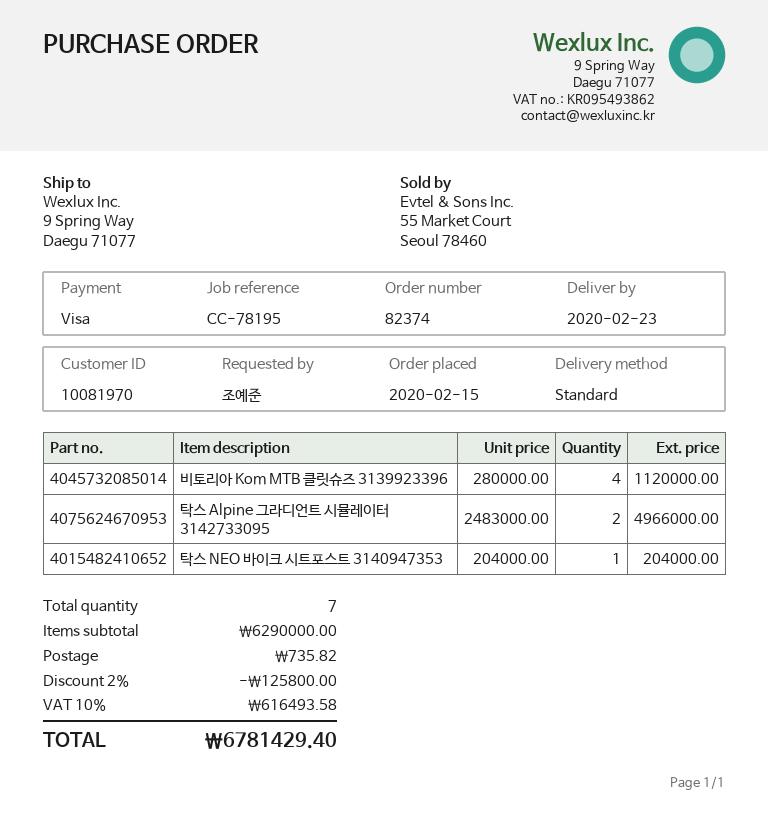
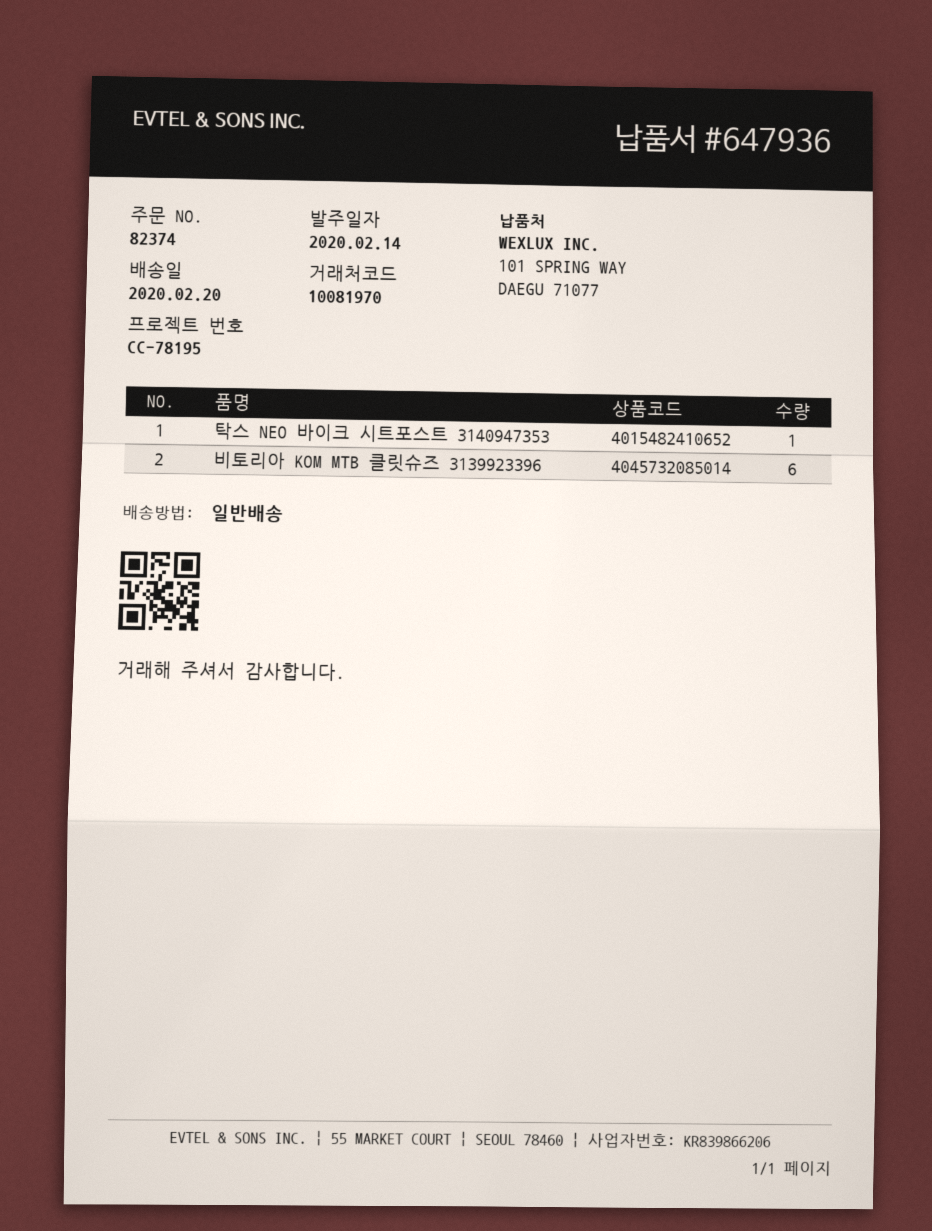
order date: 2020-02-15 -> 2020-02-14
delivery date: 2020-02-23 -> 2020-02-20
ship to: 9 Spring Way, Daegu 71077 -> 101 SPRING WAY, DAEGU 71077
비토리아 Kom MTB 클릿슈즈 3139923396: 4 -> 6
탁스 Alpine 그라디언트 시뮬레이터 3142733095: 2 -> none

